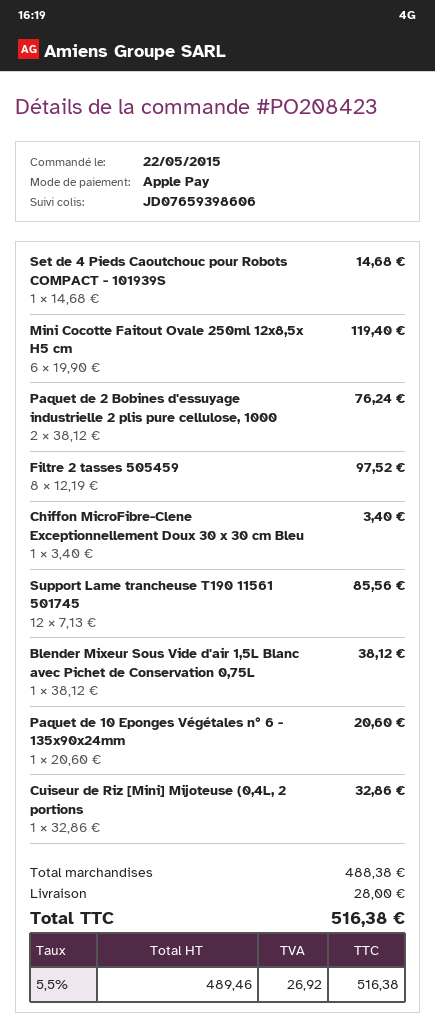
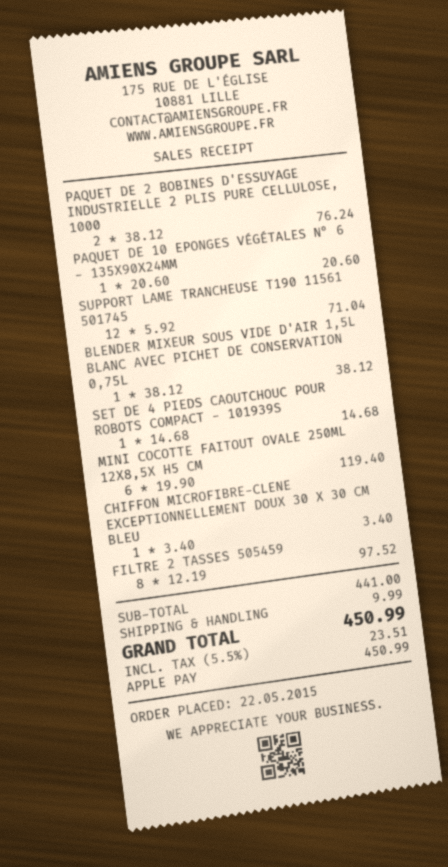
Support Lame trancheuse T190 11561 501745: 12 x 7.13 = 85.56 -> 12 x 5.92 = 71.04
Cuiseur de Riz [Mini] Mijoteuse (0,4L, 2 portions: 1 x 32.86 = 32.86 -> none
subtotal: 488.38 -> 441.00
shipping: 28.00 -> 9.99
tax: 5.5% = 26.92 -> 5.5% = 23.51
total: 516.38 -> 450.99

